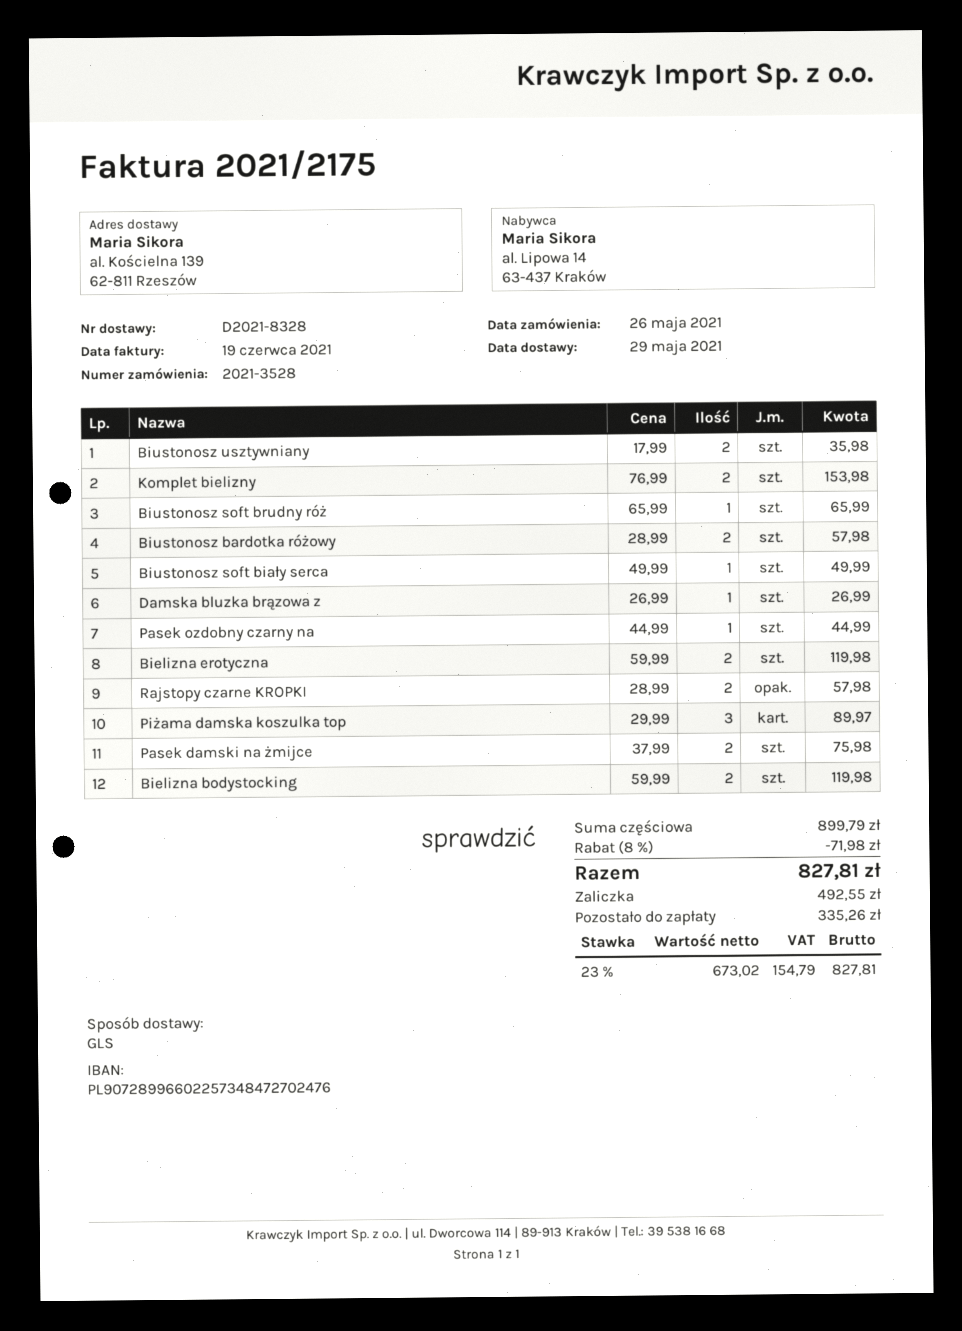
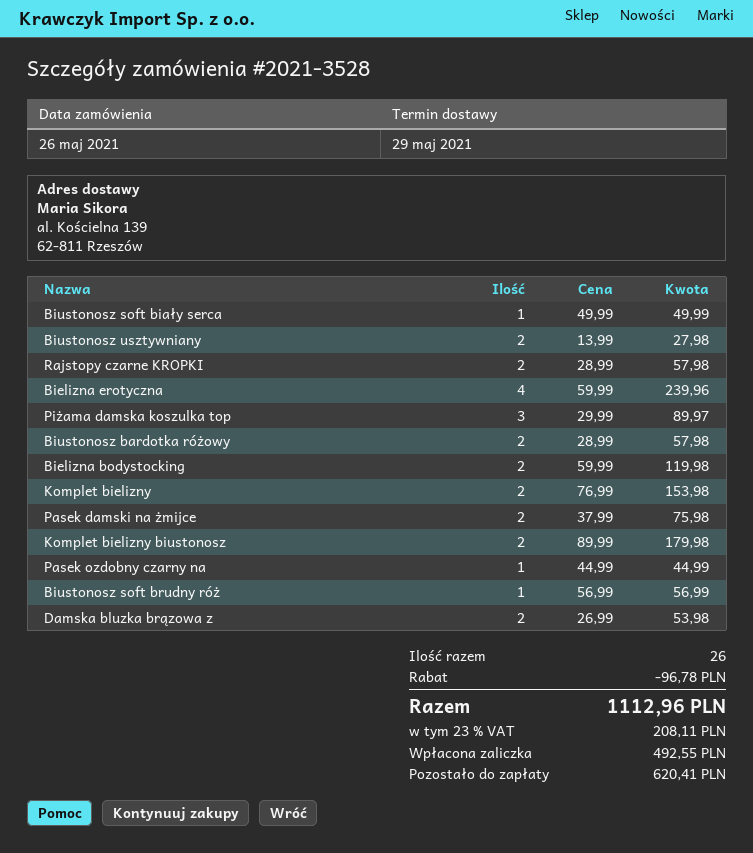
Biustonosz usztywniany: 2 x 17.99 = 35.98 -> 2 x 13.99 = 27.98
Biustonosz soft brudny róż: 1 x 65.99 = 65.99 -> 1 x 56.99 = 56.99
Damska bluzka brązowa z: 1 x 26.99 = 26.99 -> 2 x 26.99 = 53.98
Bielizna erotyczna: 2 x 59.99 = 119.98 -> 4 x 59.99 = 239.96
Komplet bielizny biustonosz: none -> 2 x 89.99 = 179.98
discount: 71.98 -> 96.78
tax: 23% = 154.79 -> 23% = 208.11
total: 827.81 -> 1112.96
balance: 335.26 -> 620.41

